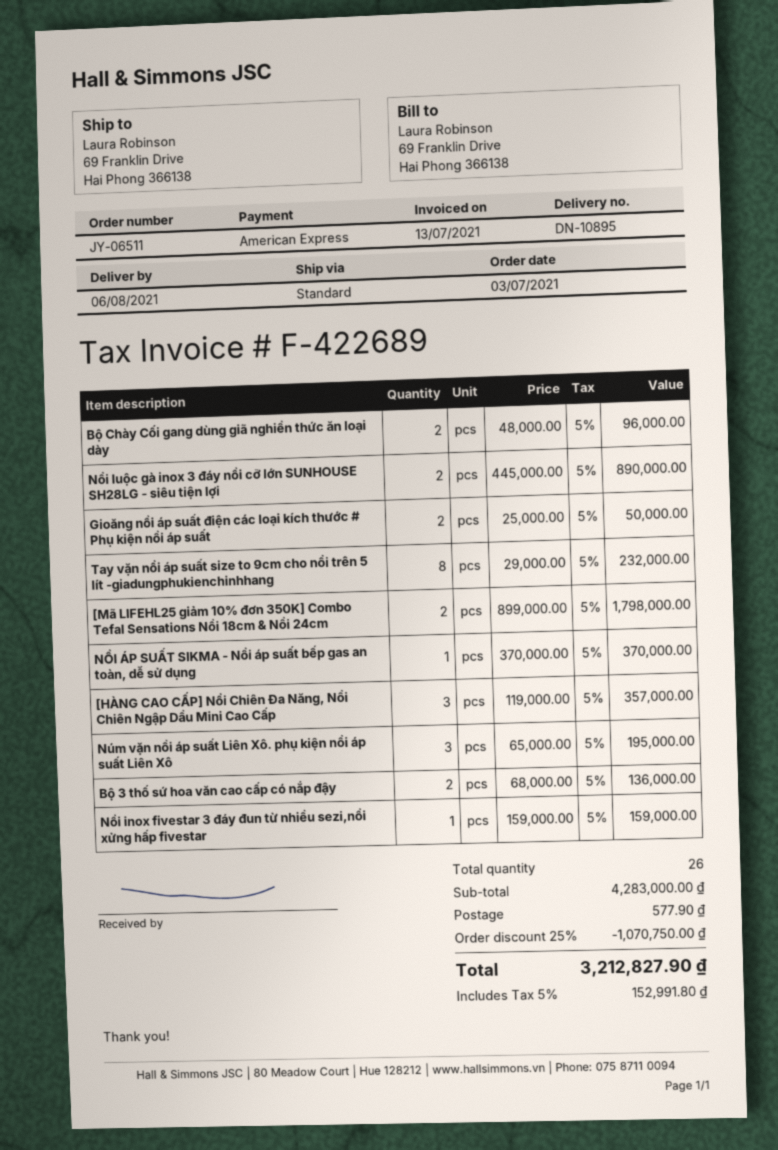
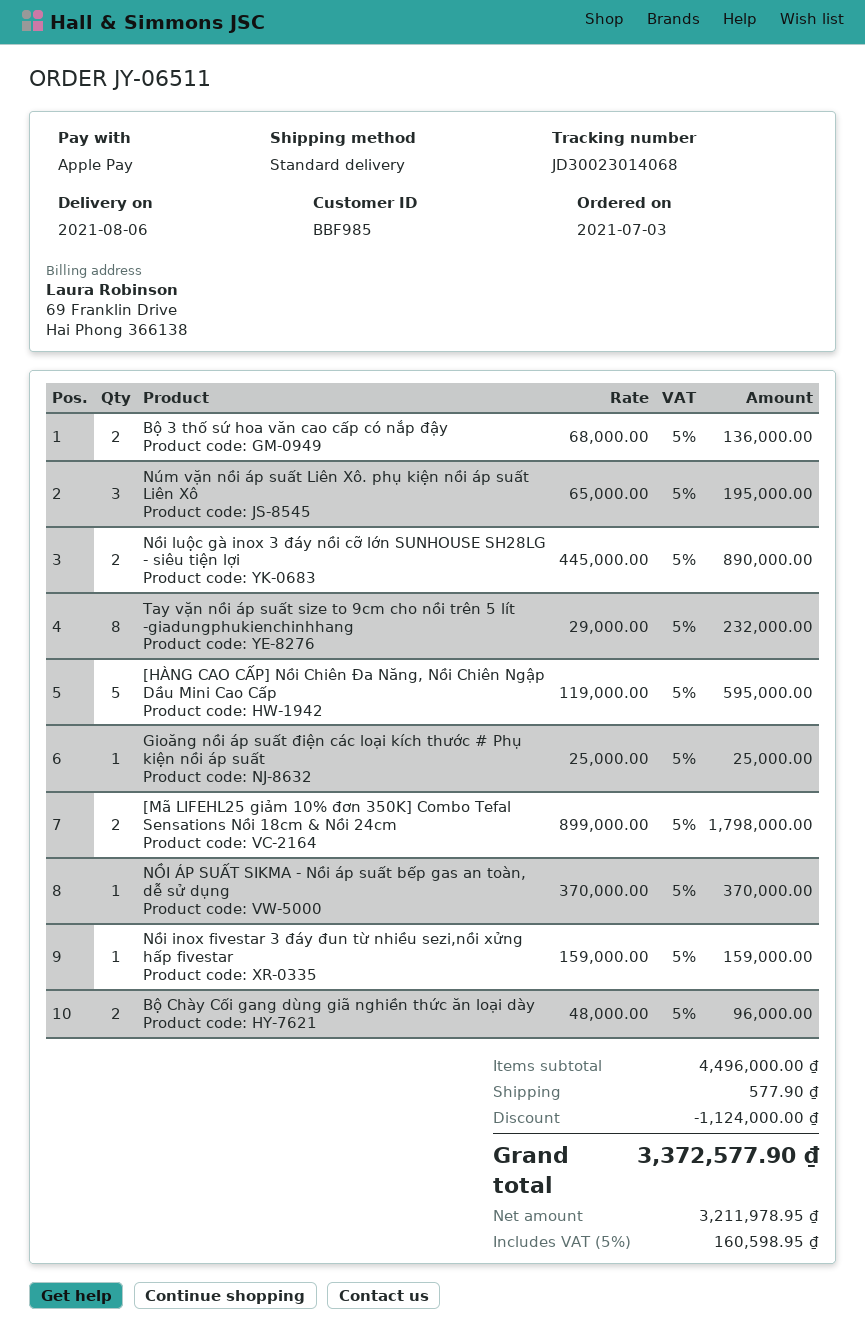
payment method: American Express -> Apple Pay
Gioăng nồi áp suất điện các loại kích thước # Phụ kiện nồi áp suất: 2 x 25000.00 = 50000.00 -> 1 x 25000.00 = 25000.00
[HÀNG CAO CẤP] Nồi Chiên Đa Năng, Nồi Chiên Ngập Dầu Mini Cao Cấp: 3 x 119000.00 = 357000.00 -> 5 x 119000.00 = 595000.00
subtotal: 4283000.00 -> 4496000.00
discount: 1070750.00 -> 1124000.00
tax: 5% = 152991.80 -> 5% = 160598.95
total: 3212827.90 -> 3372577.90

